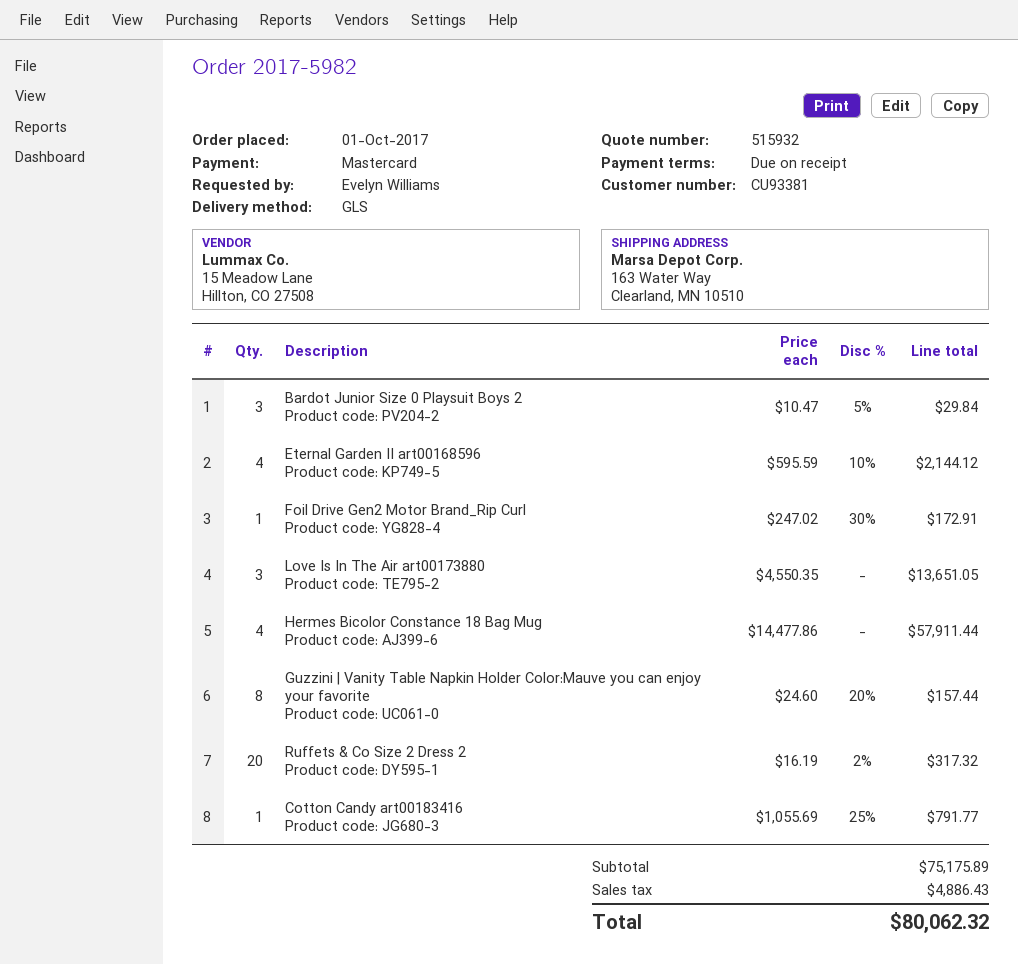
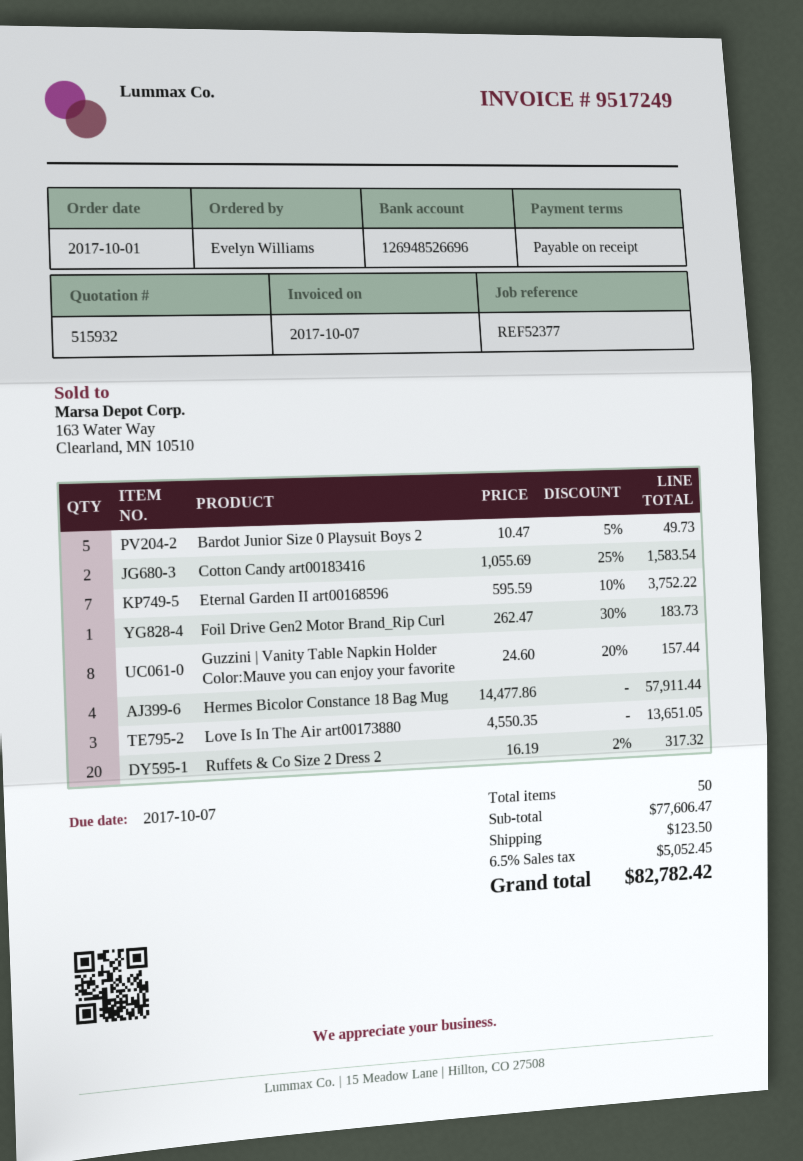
Bardot Junior Size 0 Playsuit Boys 2: 3 x 10.47 - 5% = 29.84 -> 5 x 10.47 - 5% = 49.73
Eternal Garden II art00168596: 4 x 595.59 - 10% = 2144.12 -> 7 x 595.59 - 10% = 3752.22
Foil Drive Gen2 Motor Brand_Rip Curl: 1 x 247.02 - 30% = 172.91 -> 1 x 262.47 - 30% = 183.73
Cotton Candy art00183416: 1 x 1055.69 - 25% = 791.77 -> 2 x 1055.69 - 25% = 1583.54
subtotal: 75175.89 -> 77606.47
shipping: none -> 123.50
tax: 4886.43 -> 5052.45
total: 80062.32 -> 82782.42

